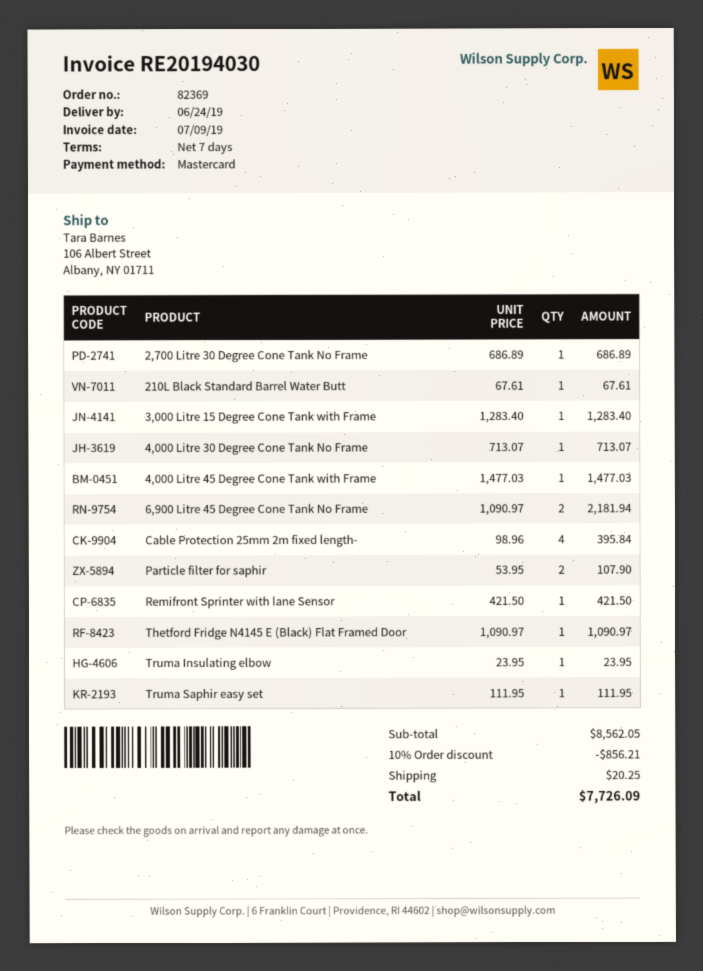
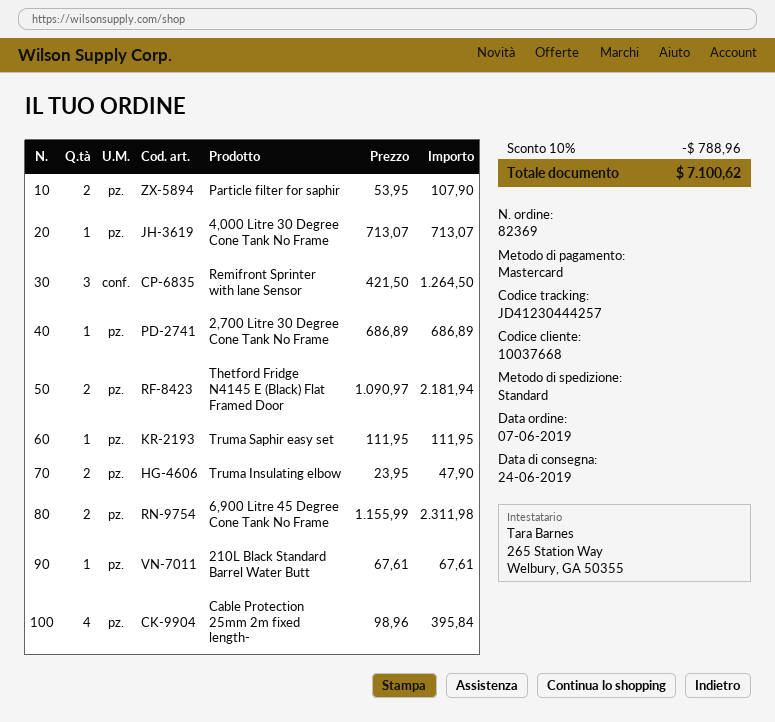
3,000 Litre 15 Degree Cone Tank with Frame: 1 x 1283.40 = 1283.40 -> none
4,000 Litre 45 Degree Cone Tank with Frame: 1 x 1477.03 = 1477.03 -> none
6,900 Litre 45 Degree Cone Tank No Frame: 2 x 1090.97 = 2181.94 -> 2 x 1155.99 = 2311.98
Remifront Sprinter with lane Sensor: 1 x 421.50 = 421.50 -> 3 x 421.50 = 1264.50
Thetford Fridge N4145 E (Black) Flat Framed Door: 1 x 1090.97 = 1090.97 -> 2 x 1090.97 = 2181.94
Truma Insulating elbow: 1 x 23.95 = 23.95 -> 2 x 23.95 = 47.90
discount: 10% = 856.21 -> 10% = 788.96
shipping: 20.25 -> none
total: 7726.09 -> 7100.62

